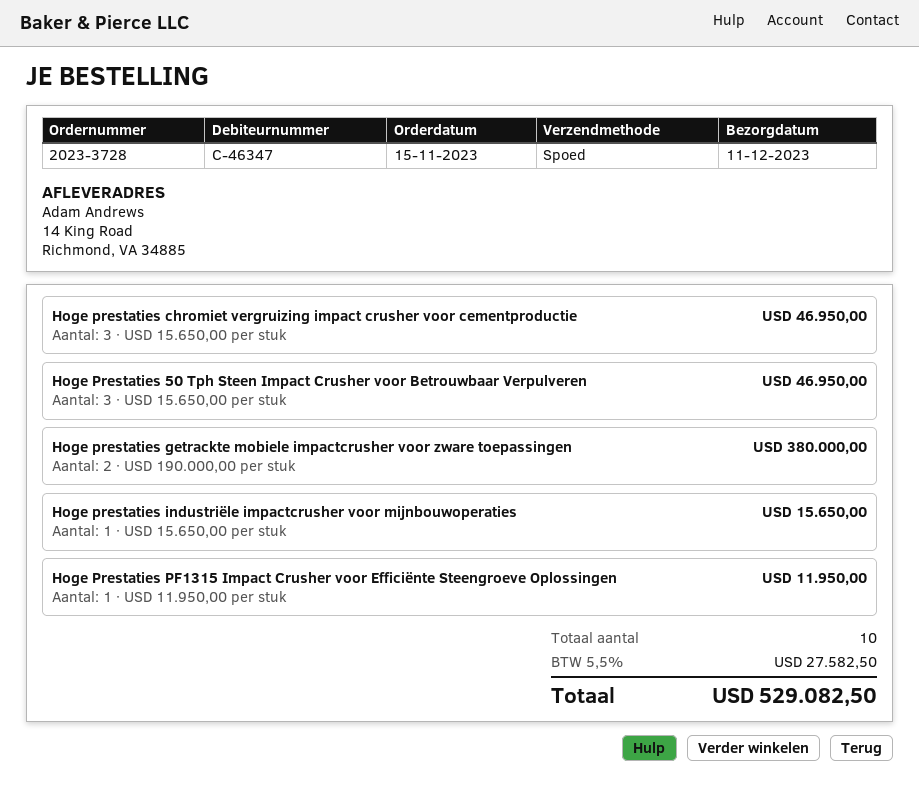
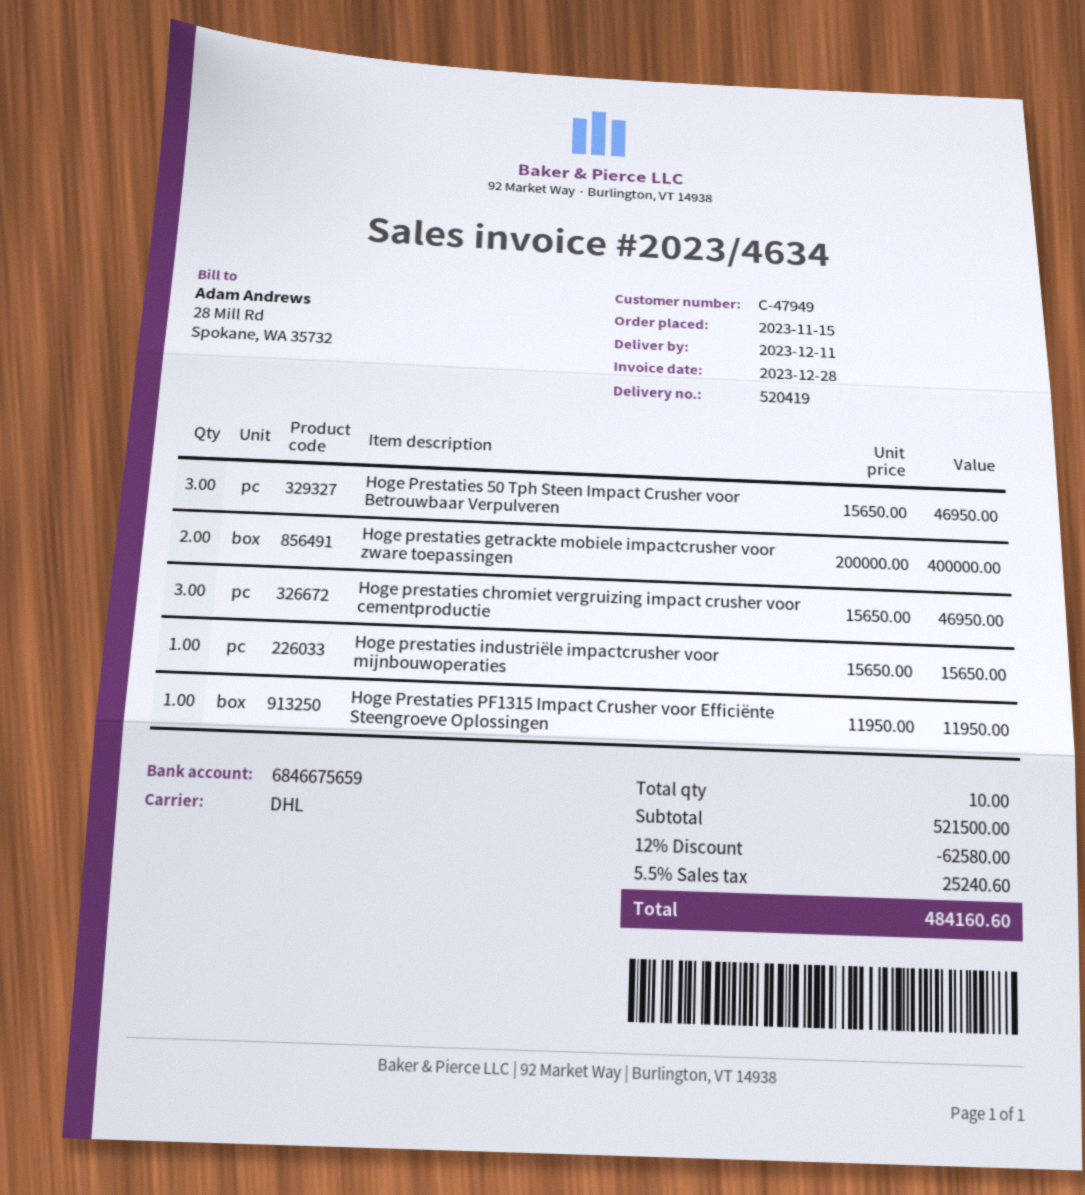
customer number: C-46347 -> C-47949
shipping method: express -> DHL
Hoge prestaties getrackte mobiele impactcrusher voor zware toepassingen: 2 x 190000.00 = 380000.00 -> 2 x 200000.00 = 400000.00
discount: none -> 12% = 62580.00
tax: 5.5% = 27582.50 -> 5.5% = 25240.60
total: 529082.50 -> 484160.60

